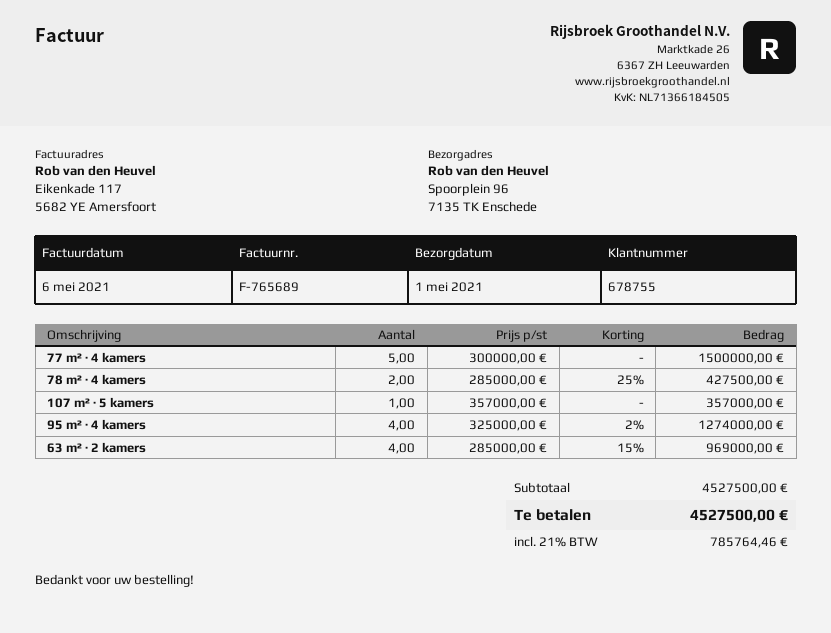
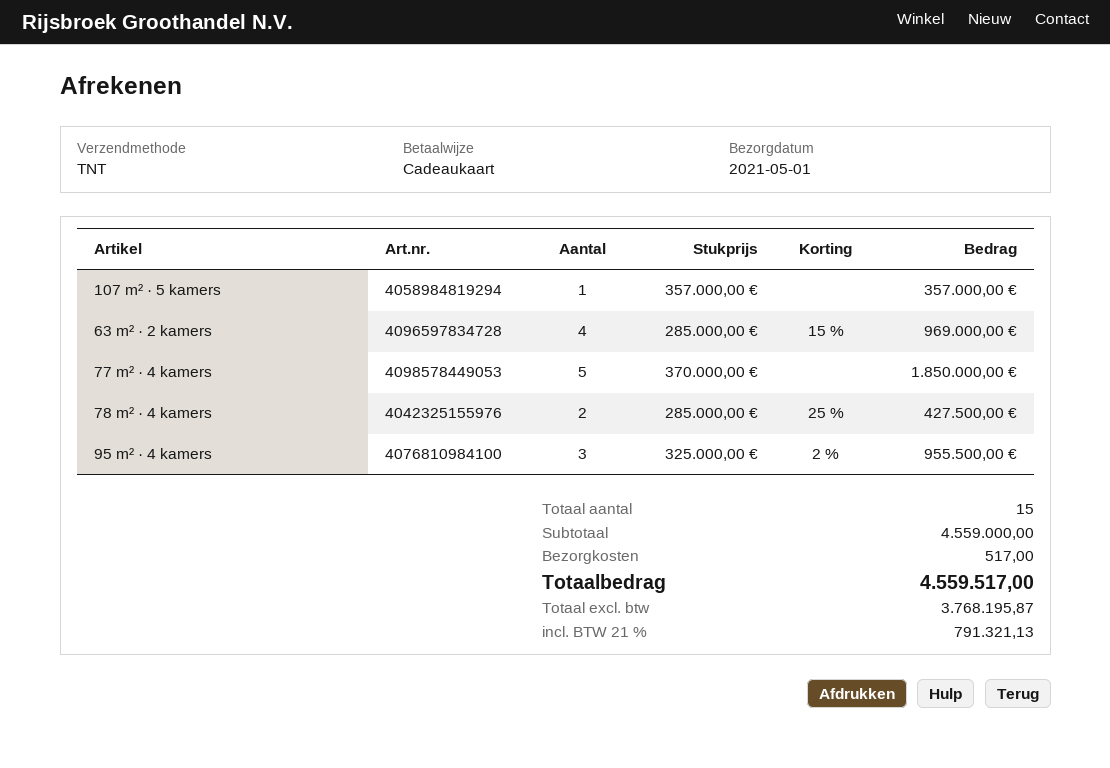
77 m² · 4 kamers: 5 x 300000.00 = 1500000.00 -> 5 x 370000.00 = 1850000.00
95 m² · 4 kamers: 4 x 325000.00 - 2% = 1274000.00 -> 3 x 325000.00 - 2% = 955500.00
subtotal: 4527500.00 -> 4559000.00
shipping: none -> 517.00
tax: 21% = 785764.46 -> 21% = 791321.13
total: 4527500.00 -> 4559517.00

